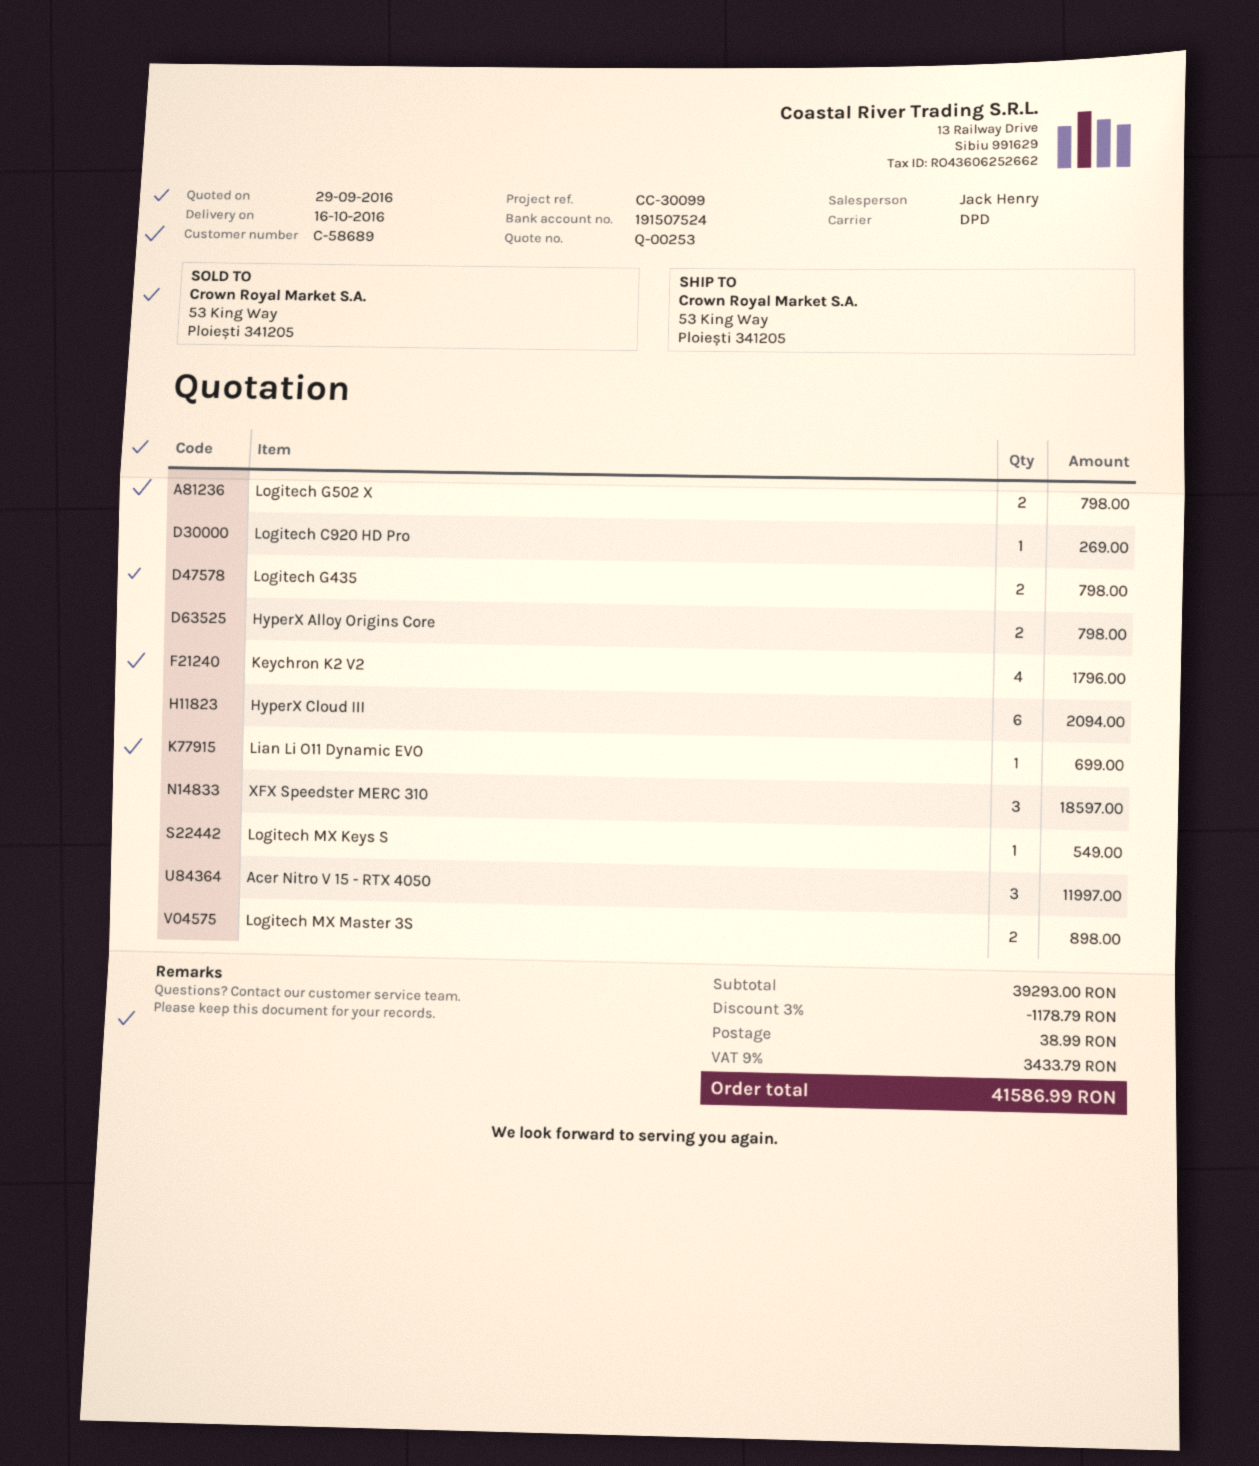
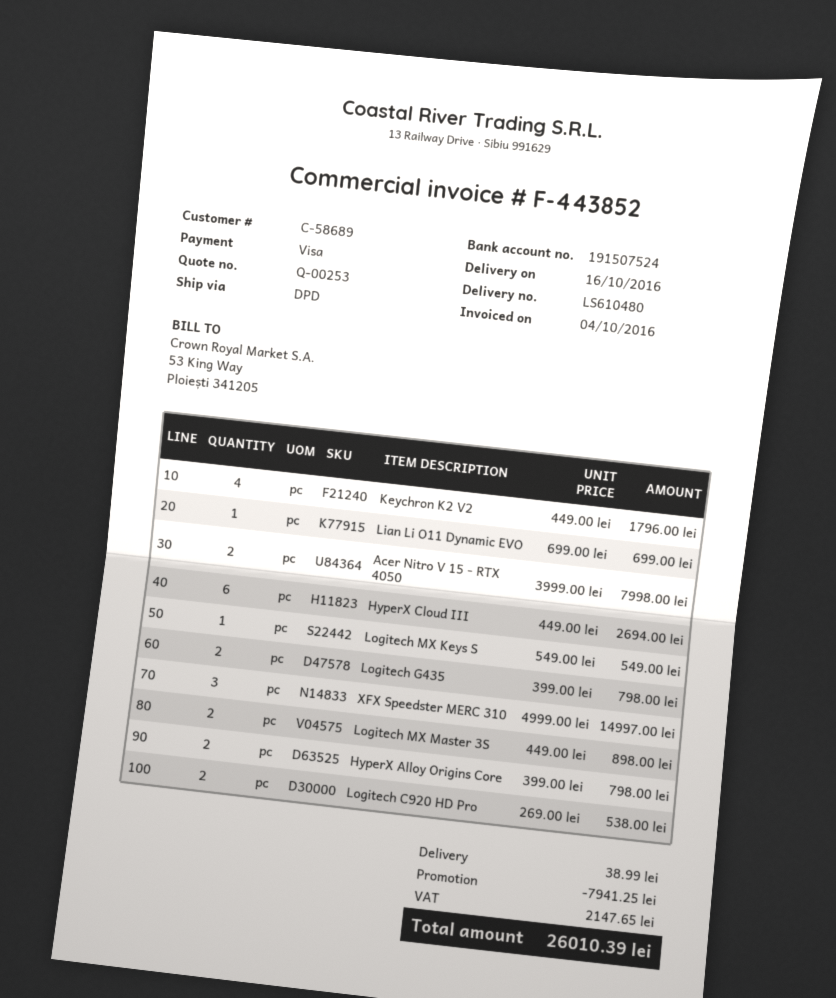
Logitech G502 X: 2 for 798.00 -> none
Logitech C920 HD Pro: 1 for 269.00 -> 2 for 538.00
HyperX Cloud III: 6 for 2094.00 -> 6 for 2694.00
XFX Speedster MERC 310: 3 for 18597.00 -> 3 for 14997.00
Acer Nitro V 15 - RTX 4050: 3 for 11997.00 -> 2 for 7998.00
discount: 1178.79 -> 7941.25
tax: 3433.79 -> 2147.65
total: 41586.99 -> 26010.39

